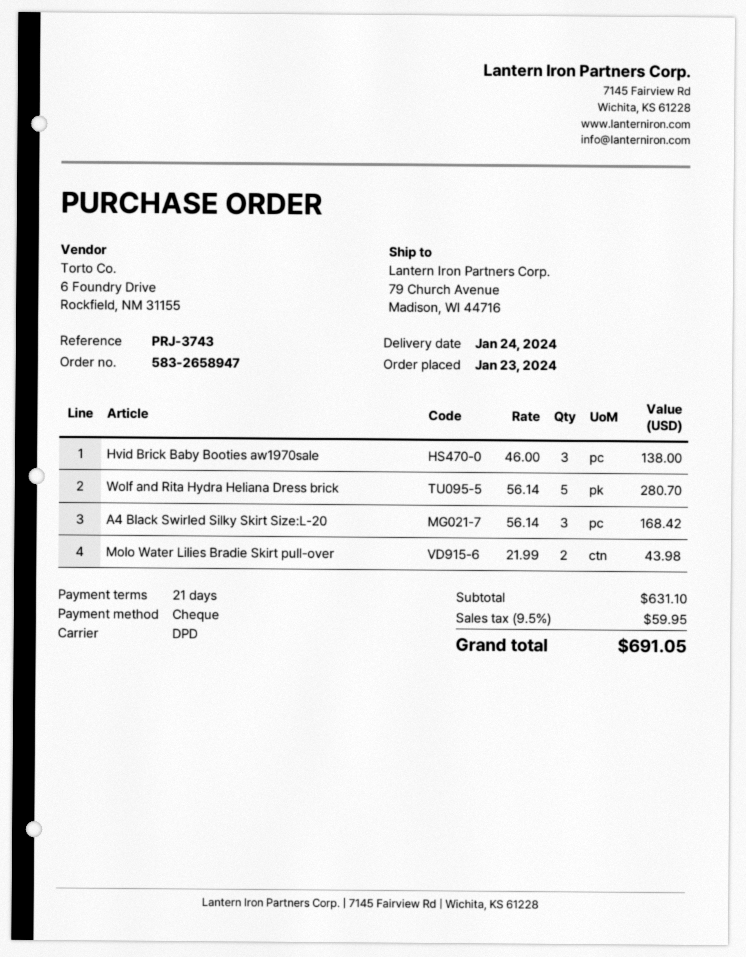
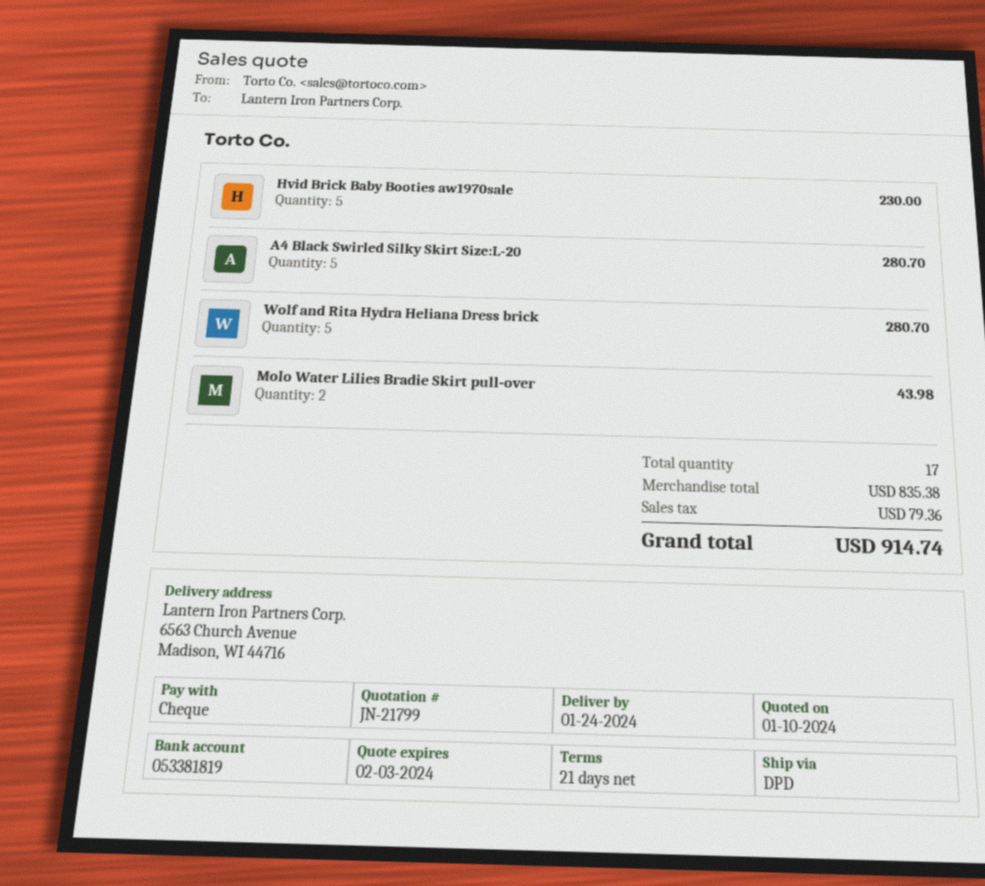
ship to: 79 Church Avenue, Madison, WI 44716 -> 6563 Church Avenue, Madison, WI 44716
Hvid Brick Baby Booties aw1970sale: 3 for 138.00 -> 5 for 230.00
A4 Black Swirled Silky Skirt Size:L-20: 3 for 168.42 -> 5 for 280.70
subtotal: 631.10 -> 835.38
tax: 59.95 -> 79.36
total: 691.05 -> 914.74

